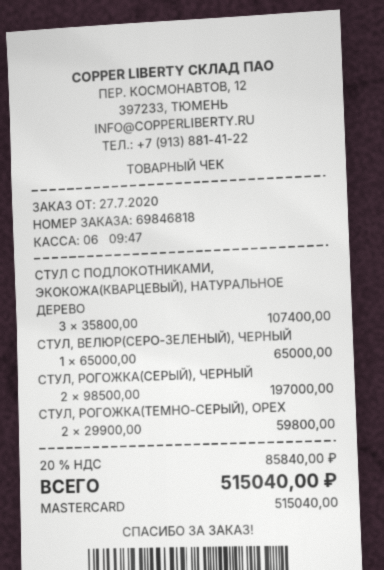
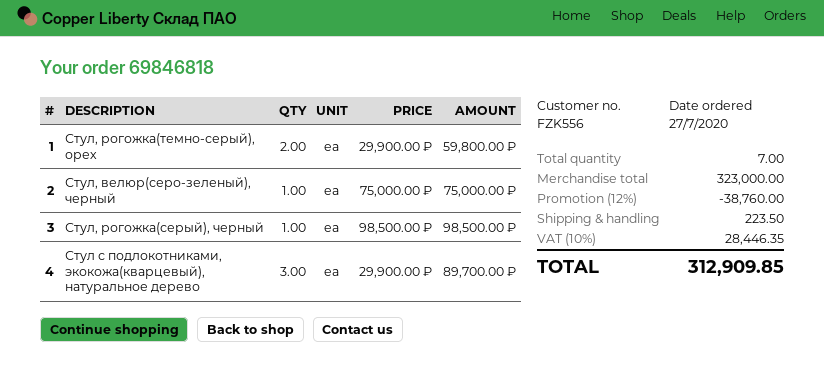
СТУЛ С ПОДЛОКОТНИКАМИ, ЭКОКОЖА(КВАРЦЕВЫЙ), НАТУРАЛЬНОЕ ДЕРЕВО: 3 x 35800.00 = 107400.00 -> 3 x 29900.00 = 89700.00
СТУЛ, ВЕЛЮР(СЕРО-ЗЕЛЕНЫЙ), ЧЕРНЫЙ: 1 x 65000.00 = 65000.00 -> 1 x 75000.00 = 75000.00
СТУЛ, РОГОЖКА(СЕРЫЙ), ЧЕРНЫЙ: 2 x 98500.00 = 197000.00 -> 1 x 98500.00 = 98500.00
discount: none -> 12% = 38760.00
shipping: none -> 223.50
tax: 20% = 85840.00 -> 10% = 28446.35
total: 515040.00 -> 312909.85

